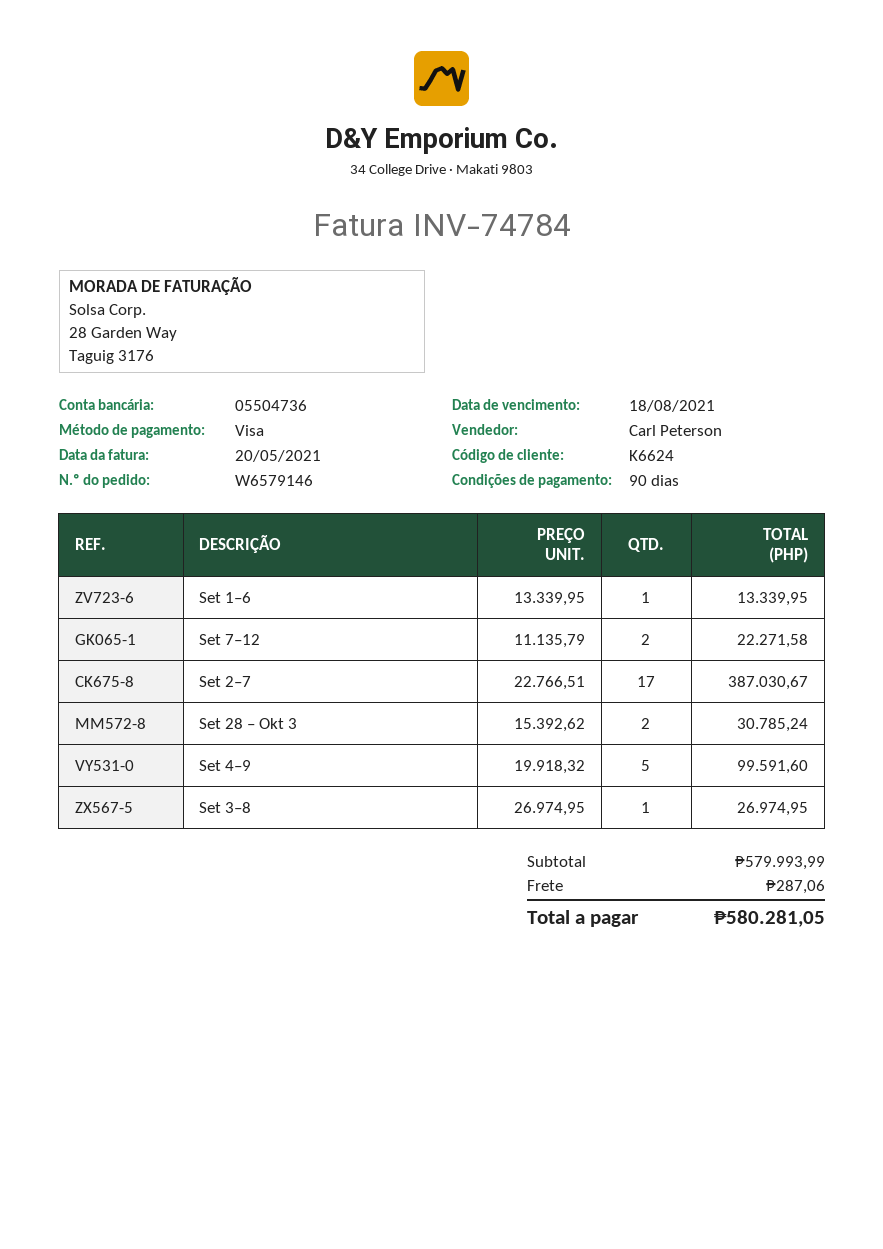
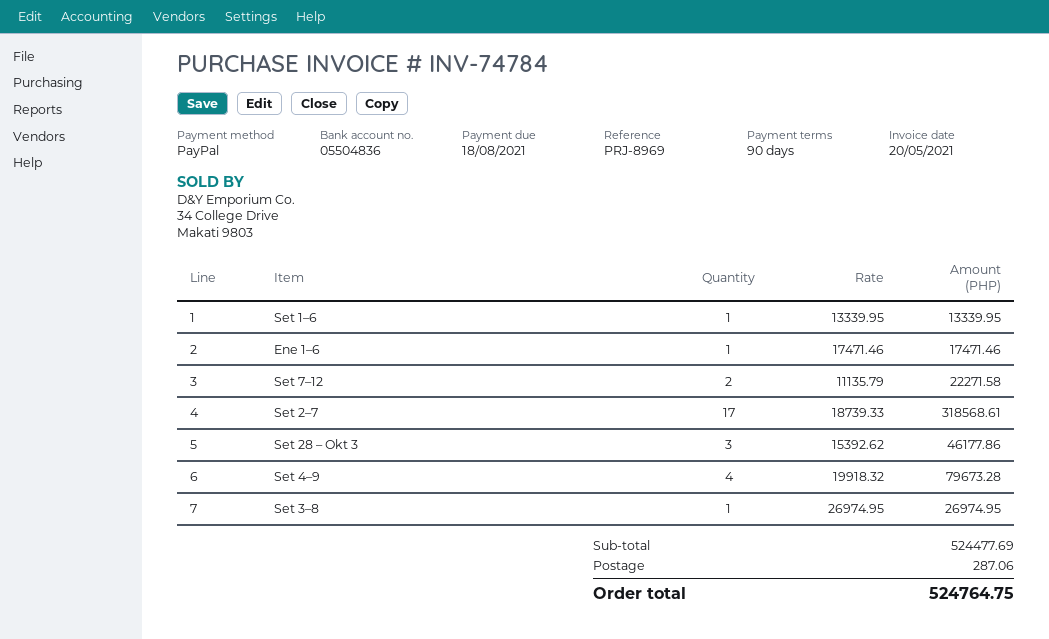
payment method: Visa -> PayPal
bank account: 05504736 -> 05504836
Set 2–7: 17 x 22766.51 = 387030.67 -> 17 x 18739.33 = 318568.61
Set 28 – Okt 3: 2 x 15392.62 = 30785.24 -> 3 x 15392.62 = 46177.86
Set 4–9: 5 x 19918.32 = 99591.60 -> 4 x 19918.32 = 79673.28
Ene 1–6: none -> 1 x 17471.46 = 17471.46
subtotal: 579993.99 -> 524477.69
total: 580281.05 -> 524764.75

